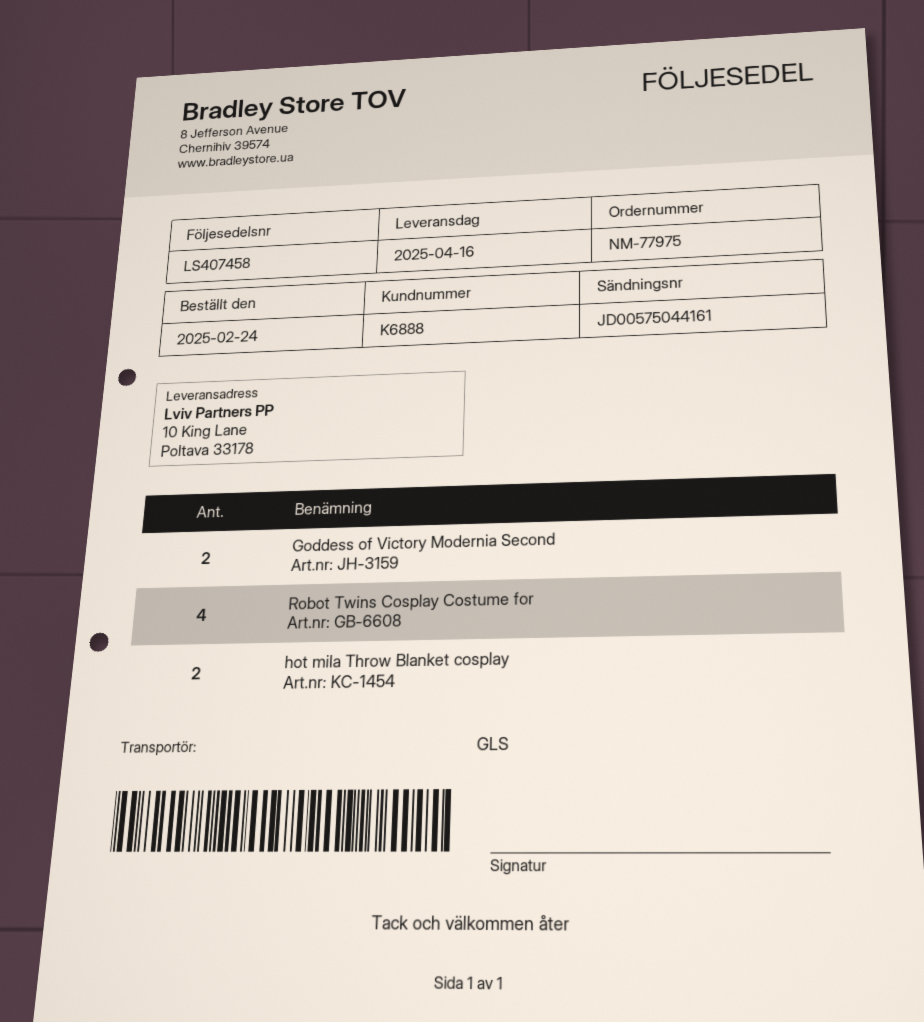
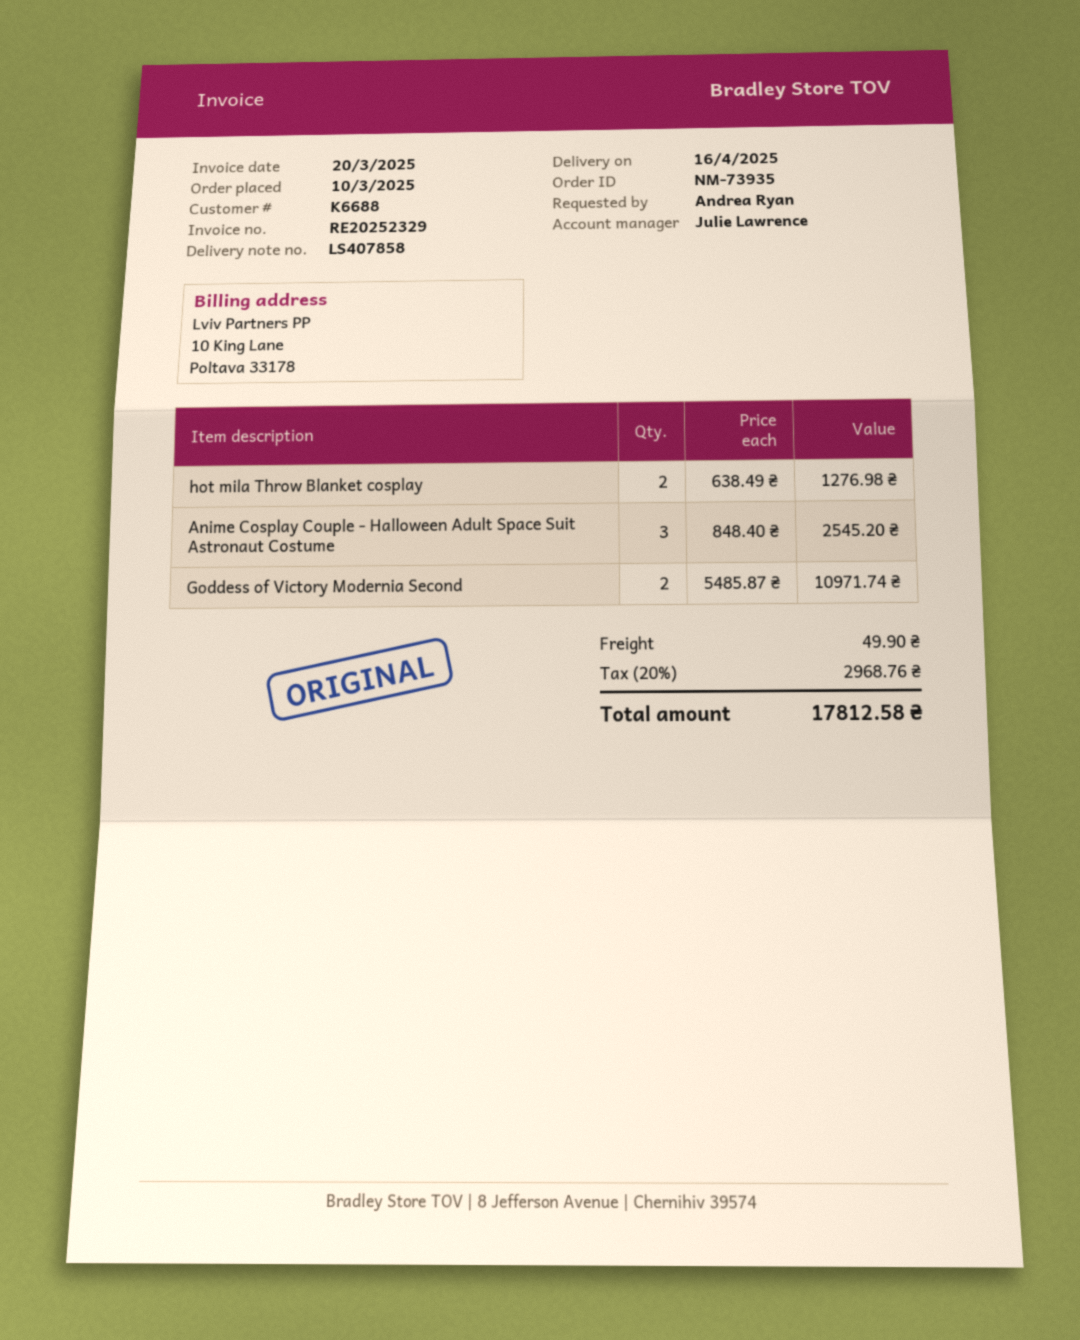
order number: NM-77975 -> NM-73935
order date: 2025-02-24 -> 2025-03-10
delivery note number: LS407458 -> LS407858
customer number: K6888 -> K6688
Robot Twins Cosplay Costume for: 4 -> none
Anime Cosplay Couple - Halloween Adult Space Suit Astronaut Costume: none -> 3

